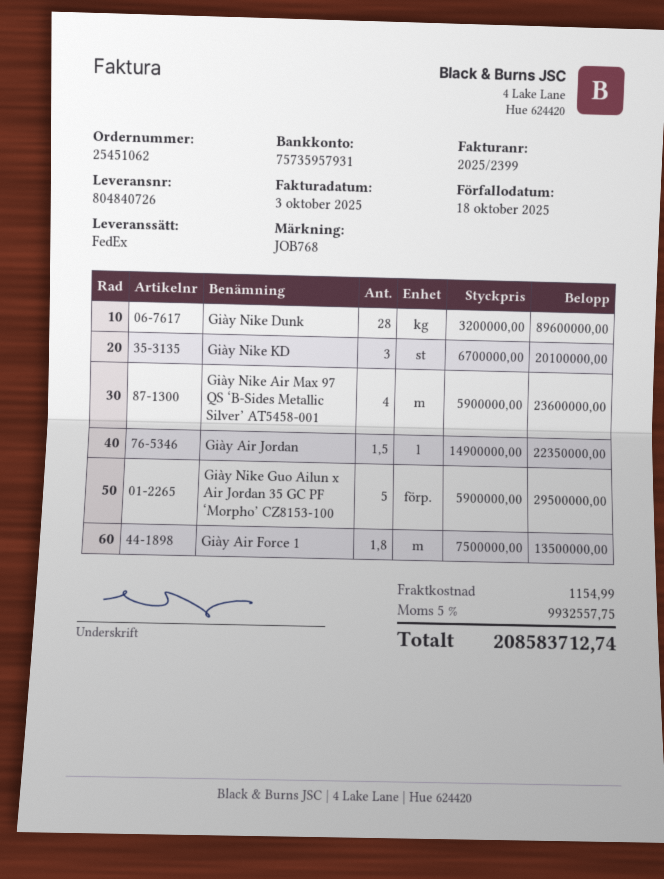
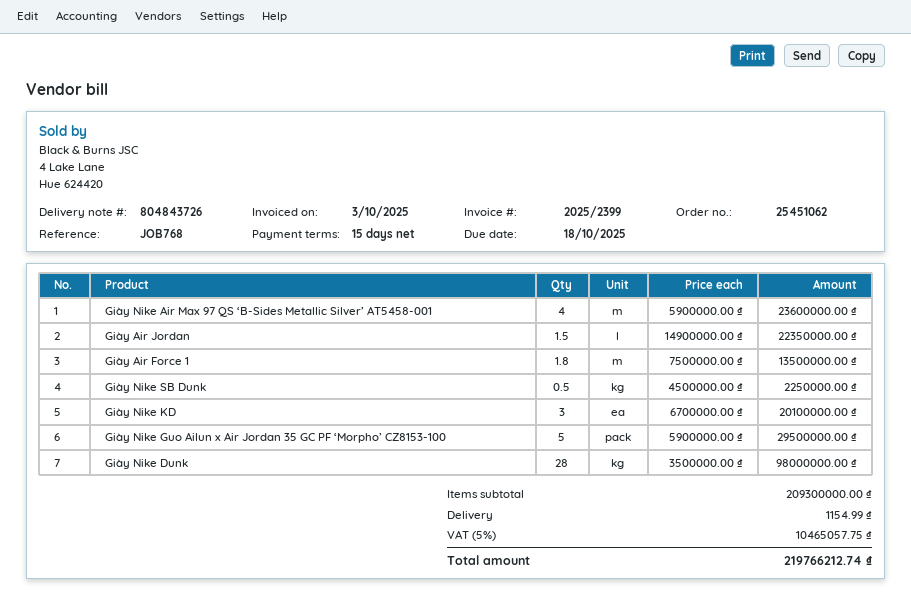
delivery note number: 804840726 -> 804843726
Giày Nike Dunk: 28 x 3200000.00 = 89600000.00 -> 28 x 3500000.00 = 98000000.00
Giày Nike SB Dunk: none -> 0.5 x 4500000.00 = 2250000.00
tax: 5% = 9932557.75 -> 5% = 10465057.75
total: 208583712.74 -> 219766212.74

